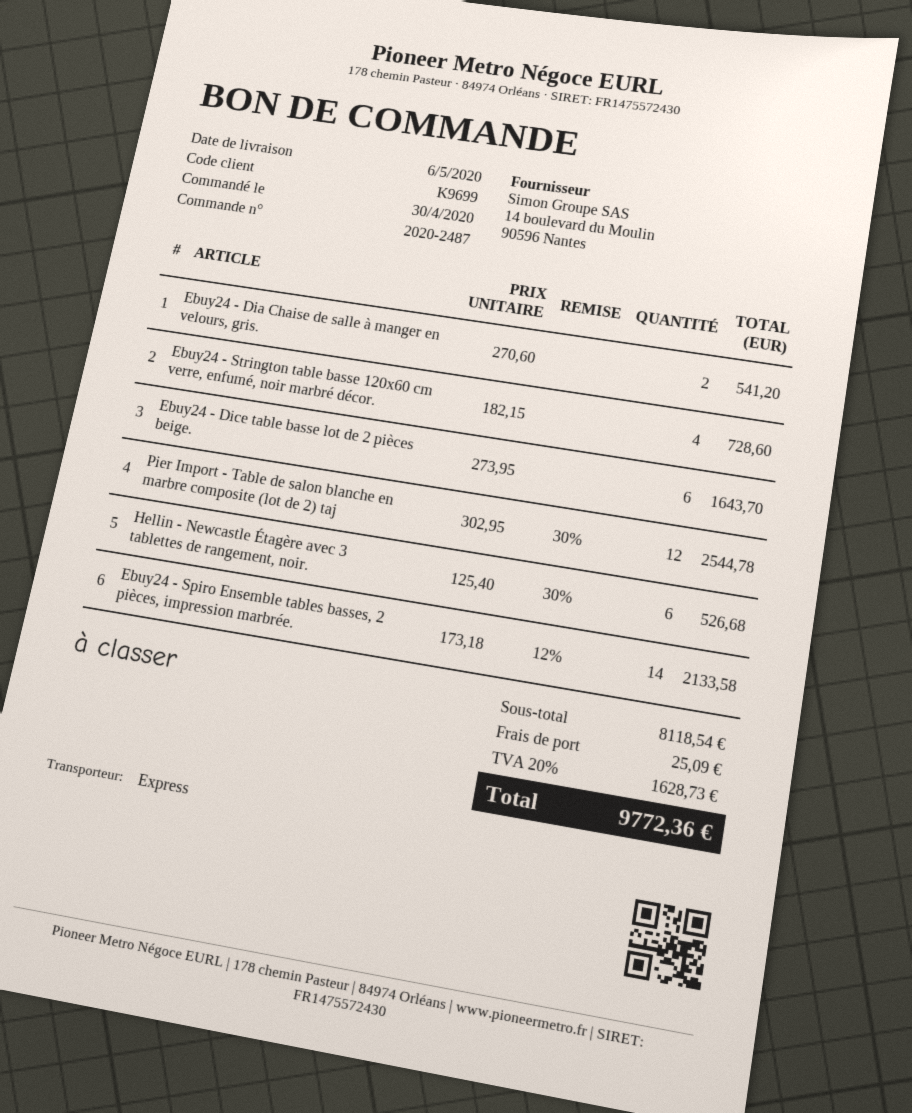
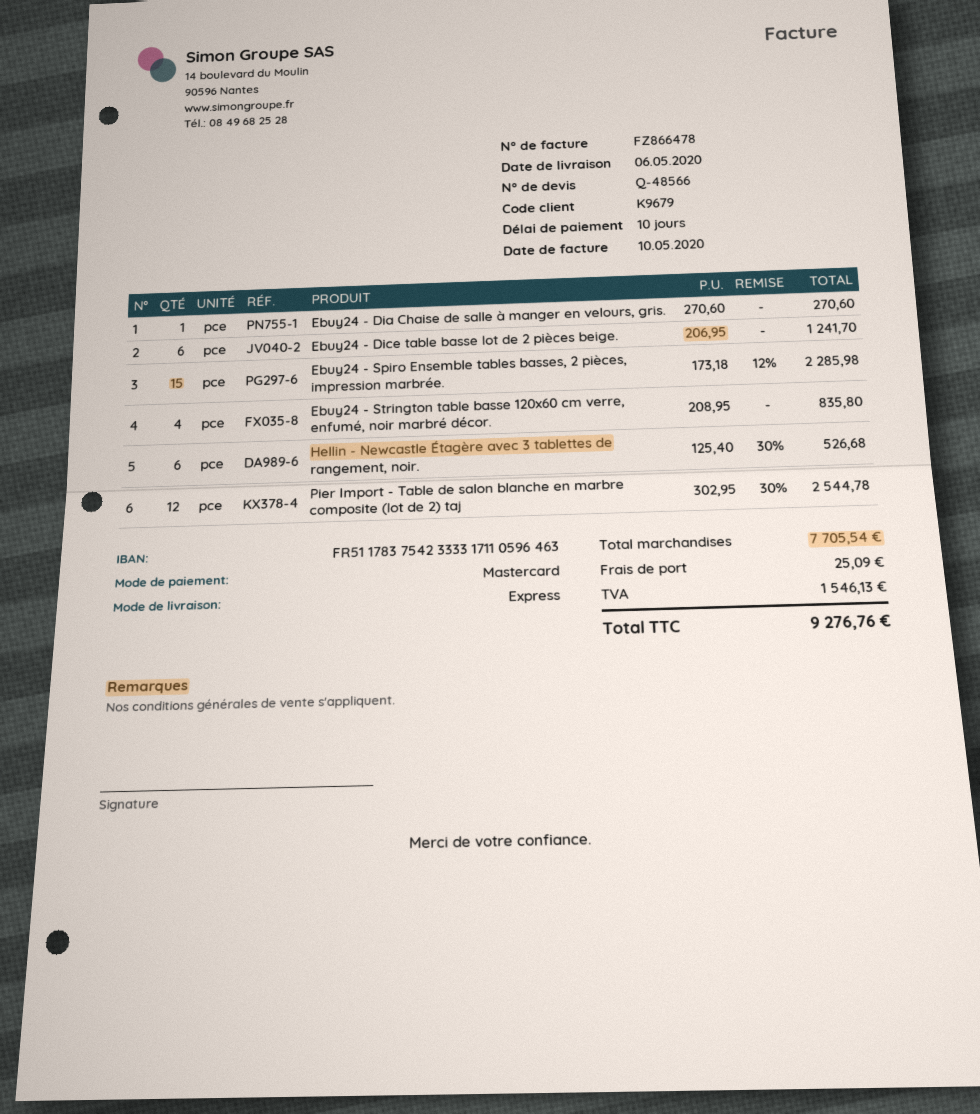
customer number: K9699 -> K9679
Ebuy24 - Dia Chaise de salle à manger en velours, gris.: 2 x 270.60 = 541.20 -> 1 x 270.60 = 270.60
Ebuy24 - Strington table basse 120x60 cm verre, enfumé, noir marbré décor.: 4 x 182.15 = 728.60 -> 4 x 208.95 = 835.80
Ebuy24 - Dice table basse lot de 2 pièces beige.: 6 x 273.95 = 1643.70 -> 6 x 206.95 = 1241.70
Ebuy24 - Spiro Ensemble tables basses, 2 pièces, impression marbrée.: 14 x 173.18 - 12% = 2133.58 -> 15 x 173.18 - 12% = 2285.98
subtotal: 8118.54 -> 7705.54
tax: 1628.73 -> 1546.13
total: 9772.36 -> 9276.76

